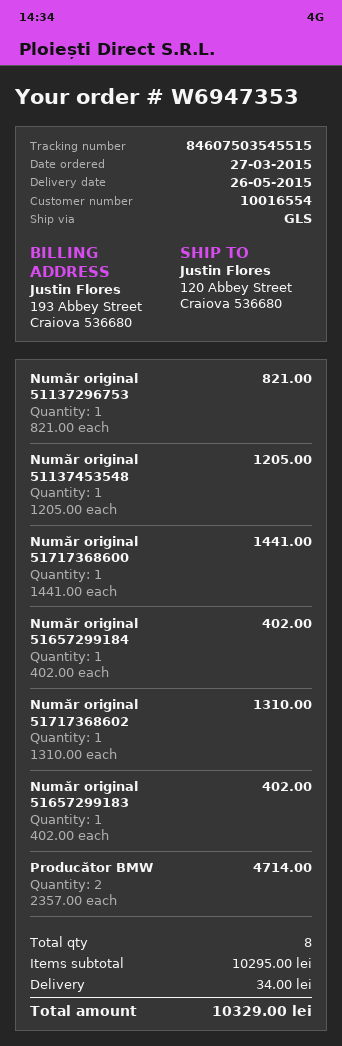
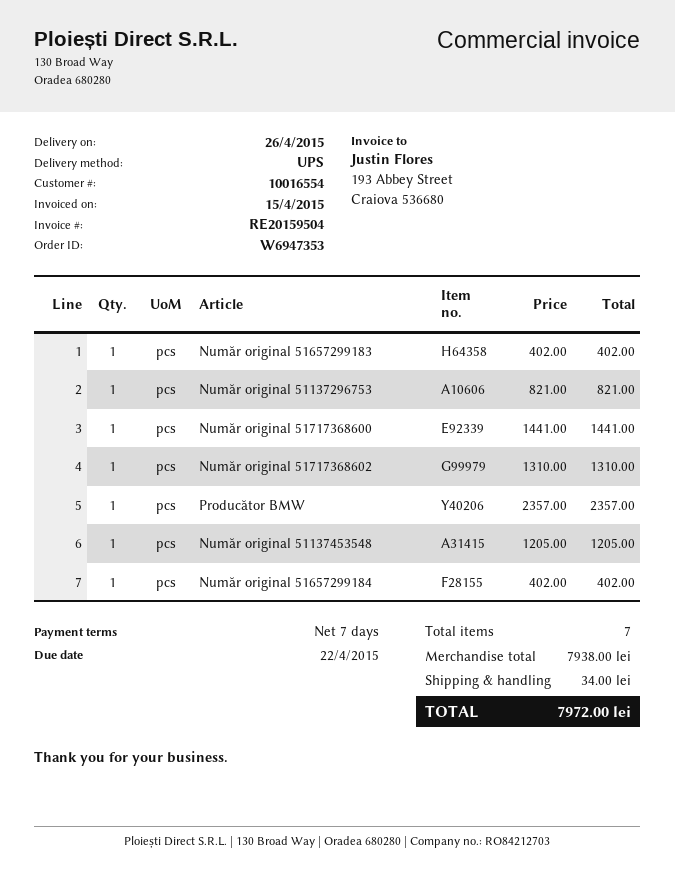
delivery date: 2015-05-26 -> 2015-04-26
shipping method: GLS -> UPS
Producător BMW: 2 x 2357.00 = 4714.00 -> 1 x 2357.00 = 2357.00
total quantity: 8 -> 7
subtotal: 10295.00 -> 7938.00
total: 10329.00 -> 7972.00

